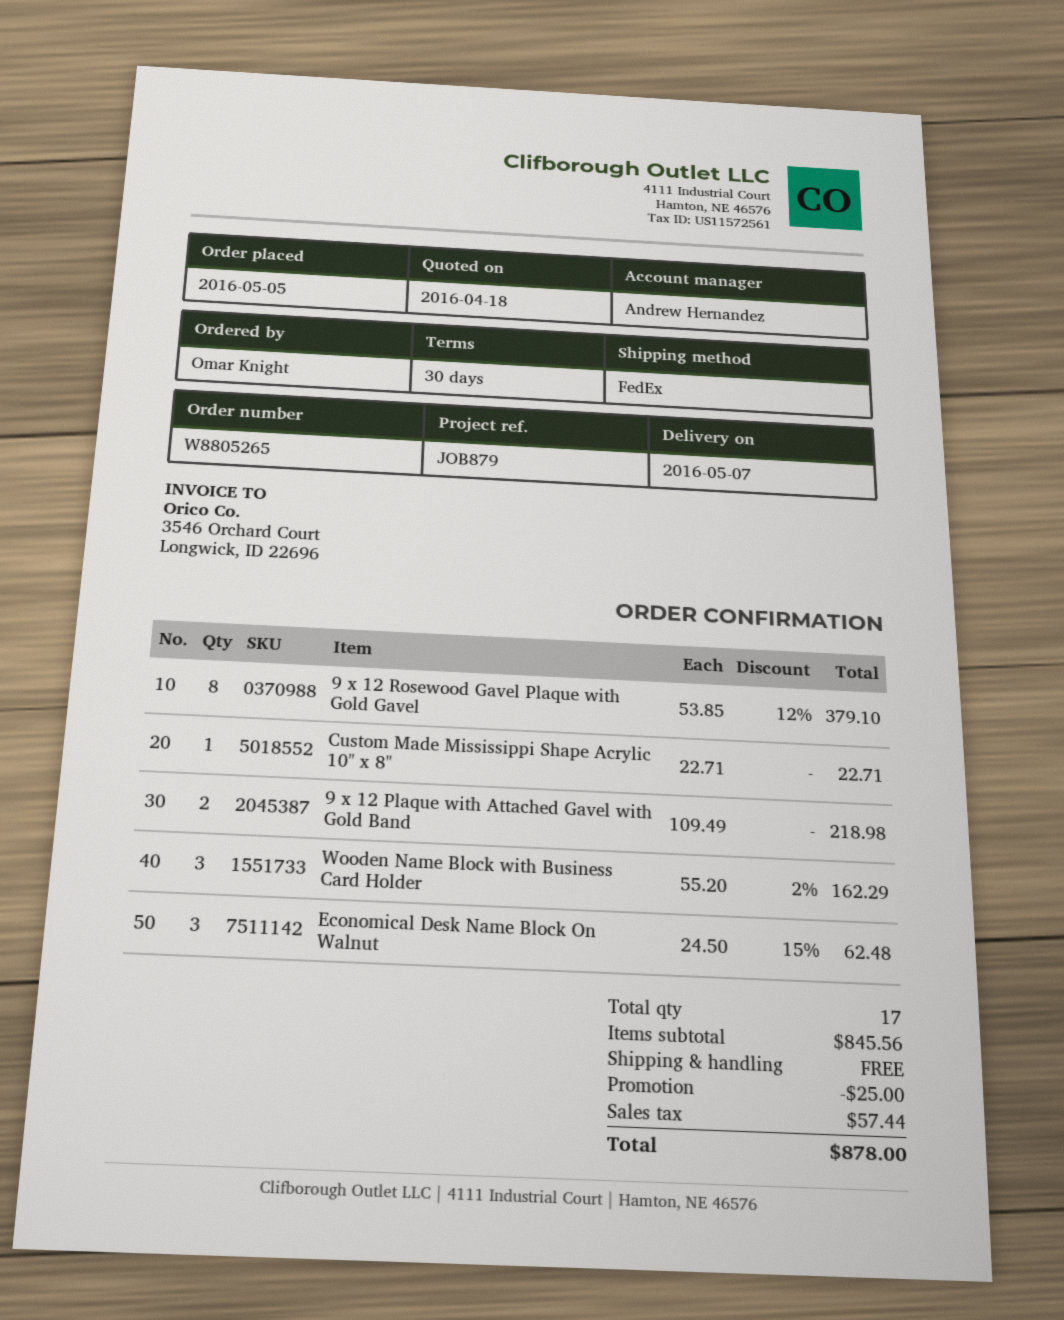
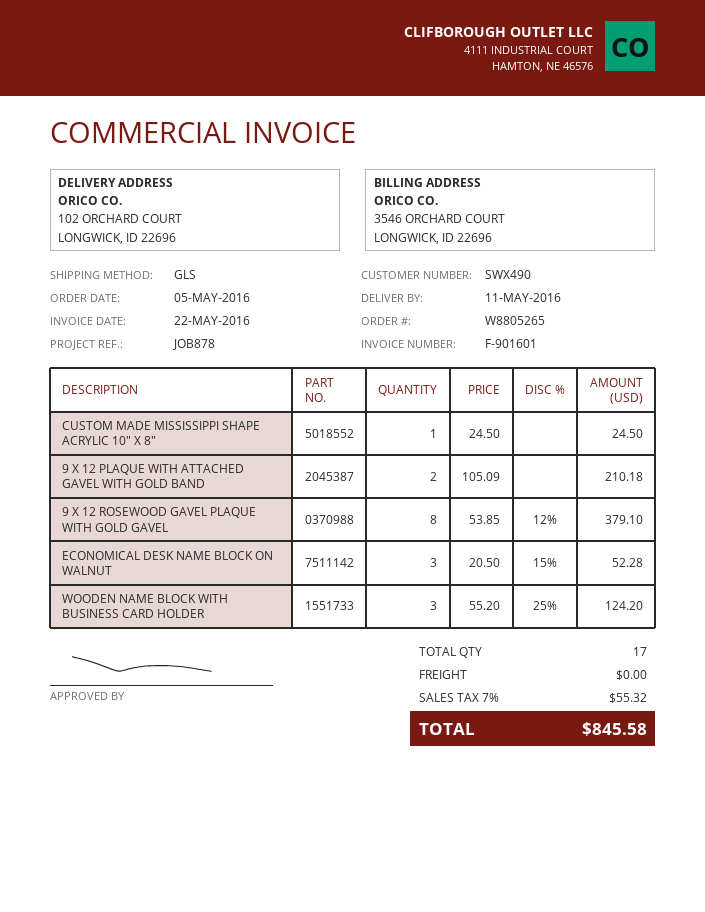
delivery date: 2016-05-07 -> 2016-05-11
reference: JOB879 -> JOB878
shipping method: FedEx -> GLS
Custom Made Mississippi Shape Acrylic 10" x 8": 1 x 22.71 = 22.71 -> 1 x 24.50 = 24.50
9 x 12 Plaque with Attached Gavel with Gold Band: 2 x 109.49 = 218.98 -> 2 x 105.09 = 210.18
Wooden Name Block with Business Card Holder: 3 x 55.20 - 2% = 162.29 -> 3 x 55.20 - 25% = 124.20
Economical Desk Name Block On Walnut: 3 x 24.50 - 15% = 62.48 -> 3 x 20.50 - 15% = 52.28
discount: 25.00 -> none
tax: 57.44 -> 55.32
total: 878.00 -> 845.58

